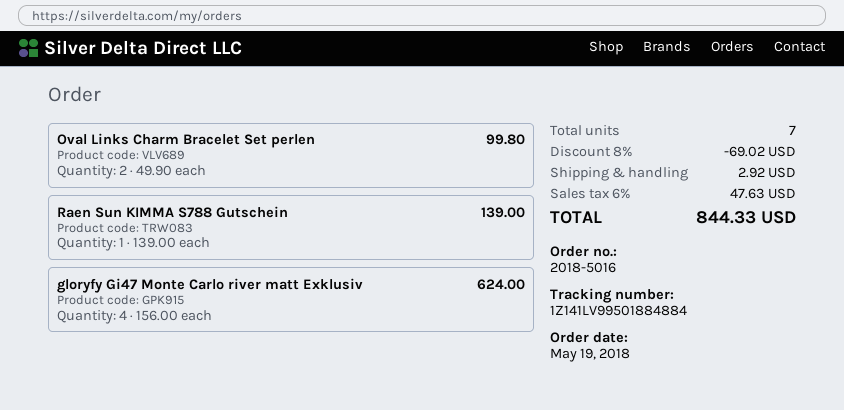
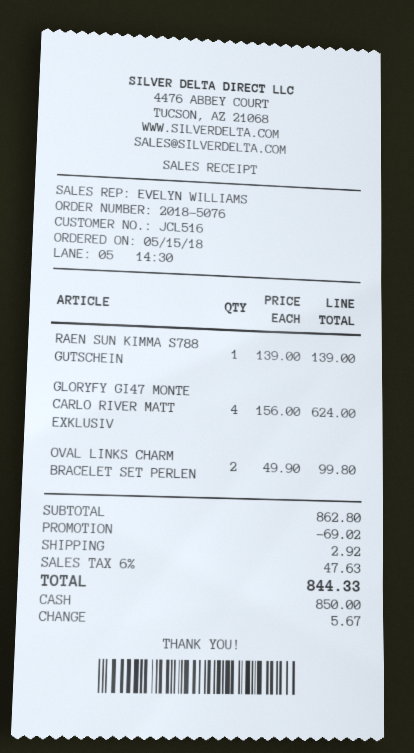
order number: 2018-5016 -> 2018-5076
order date: 2018-05-19 -> 2018-05-15

